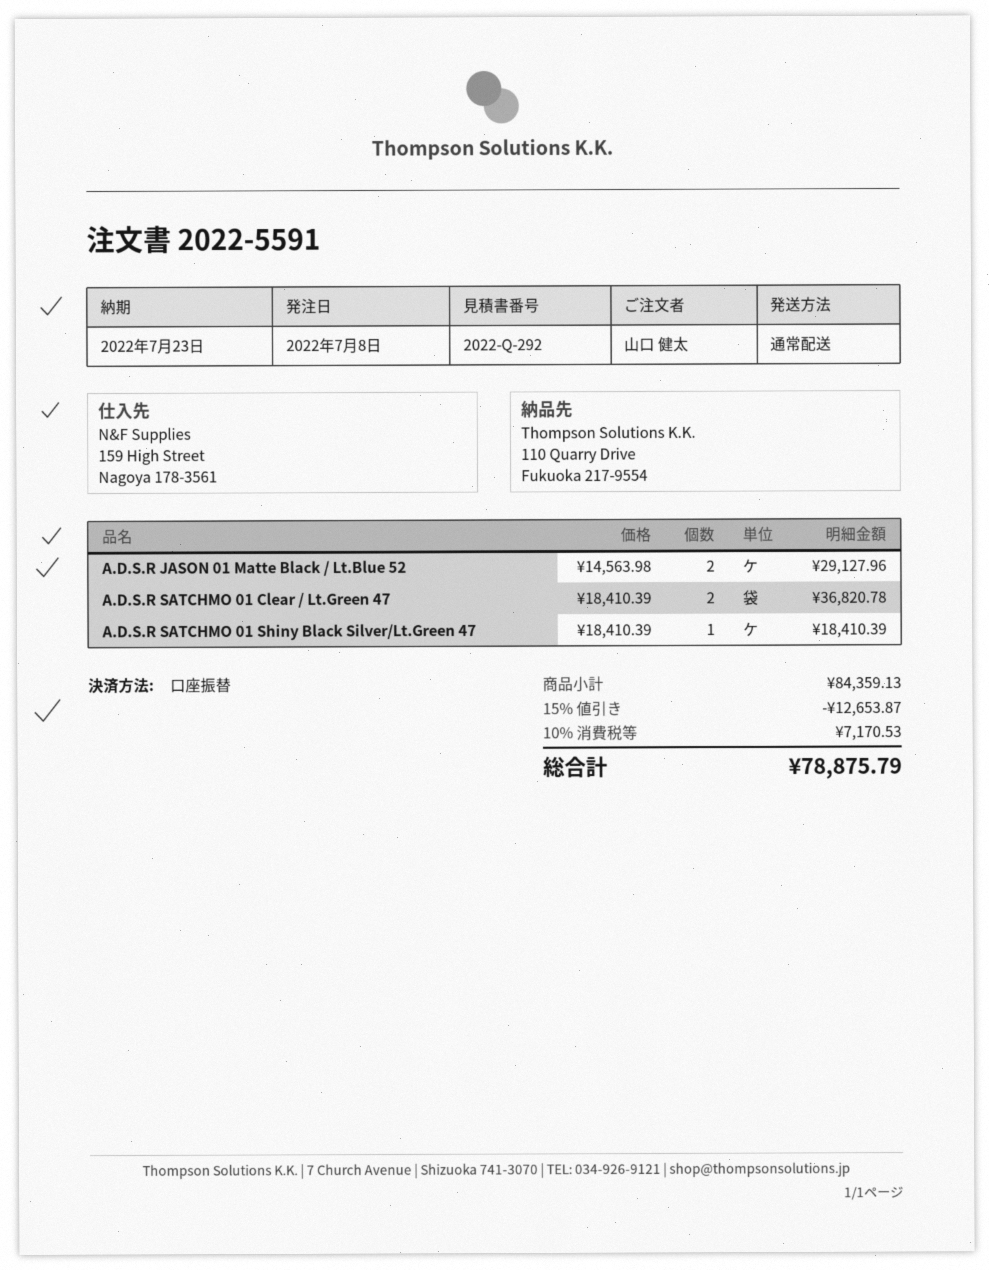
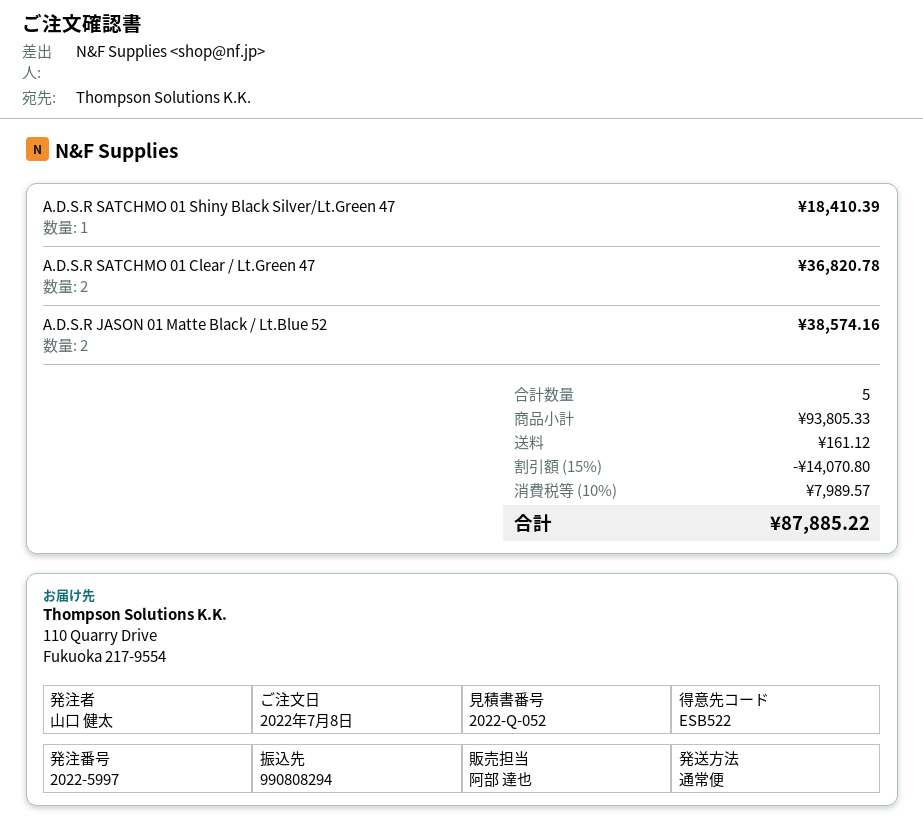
quote number: 2022-Q-292 -> 2022-Q-052
order number: 2022-5591 -> 2022-5997
A.D.S.R JASON 01 Matte Black / Lt.Blue 52: 2 for 29127.96 -> 2 for 38574.16
subtotal: 84359.13 -> 93805.33
discount: 15% = 12653.87 -> 15% = 14070.80
shipping: none -> 161.12
tax: 10% = 7170.53 -> 10% = 7989.57
total: 78875.79 -> 87885.22

